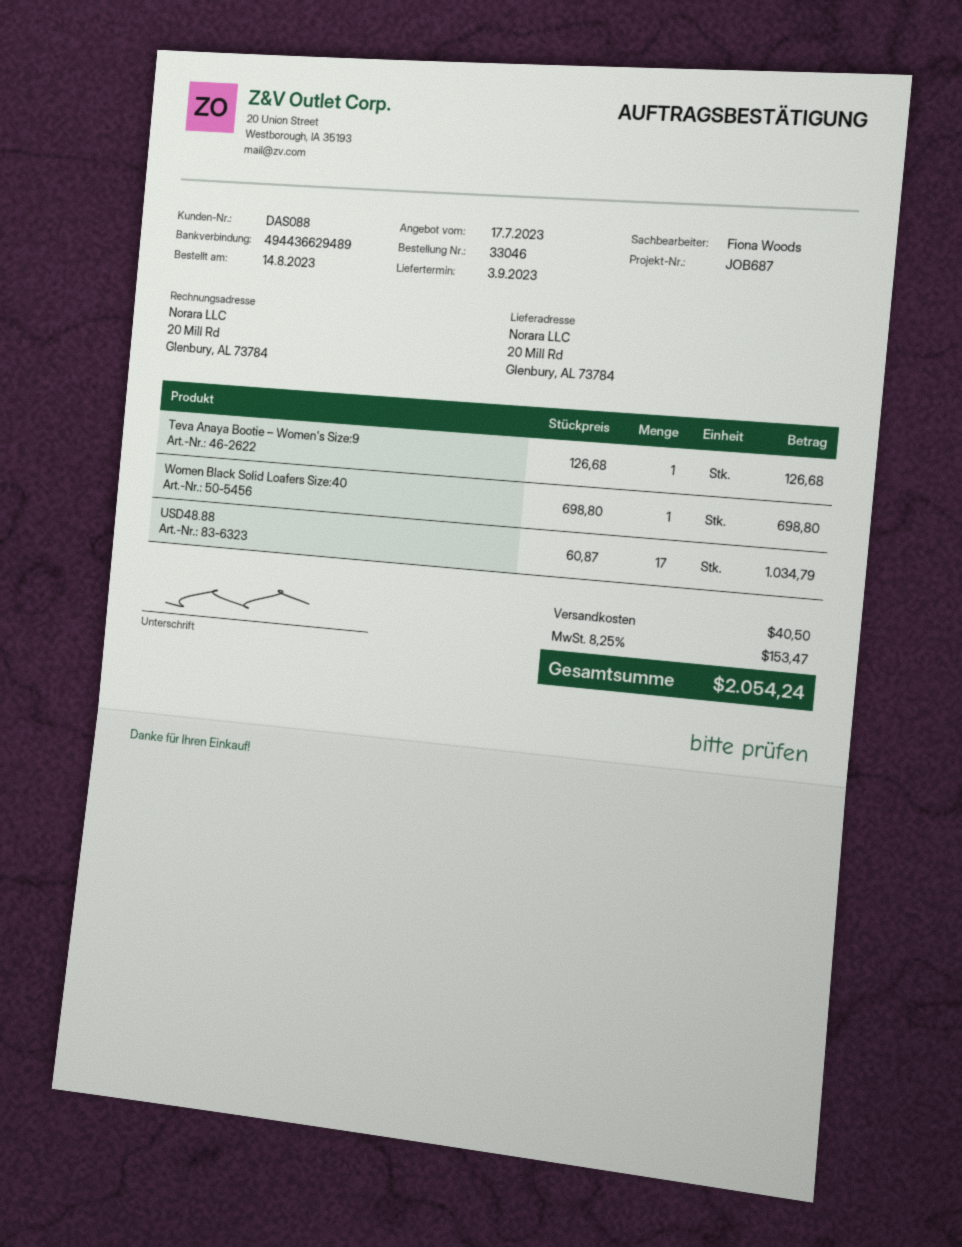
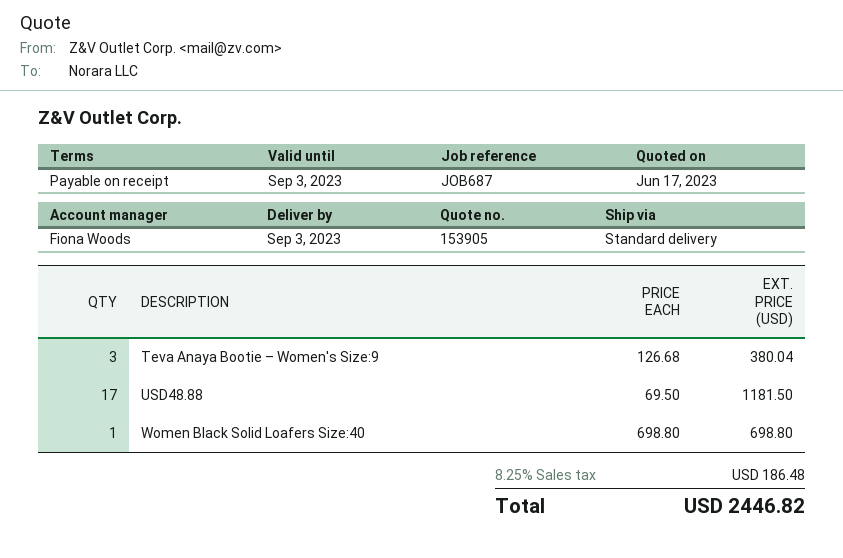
quote date: 2023-07-17 -> 2023-06-17
Teva Anaya Bootie – Women's Size:9: 1 x 126.68 = 126.68 -> 3 x 126.68 = 380.04
USD48.88: 17 x 60.87 = 1034.79 -> 17 x 69.50 = 1181.50
shipping: 40.50 -> none
tax: 8.25% = 153.47 -> 8.25% = 186.48
total: 2054.24 -> 2446.82

